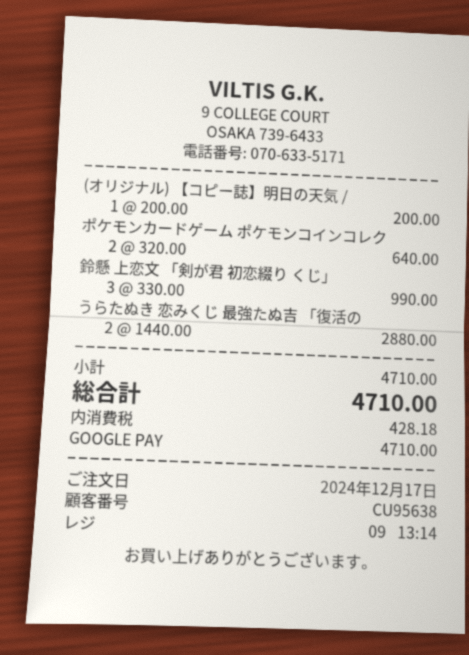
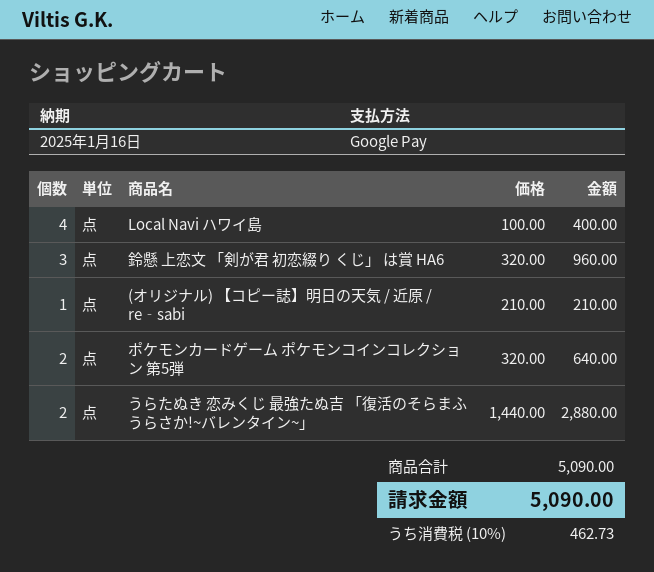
(オリジナル) 【コピー誌】明日の天気 /: 1 x 200.00 = 200.00 -> 1 x 210.00 = 210.00
鈴懸 上恋文 「剣が君 初恋綴り くじ」: 3 x 330.00 = 990.00 -> 3 x 320.00 = 960.00
Local Navi ハワイ島: none -> 4 x 100.00 = 400.00
subtotal: 4710.00 -> 5090.00
tax: 428.18 -> 462.73
total: 4710.00 -> 5090.00

